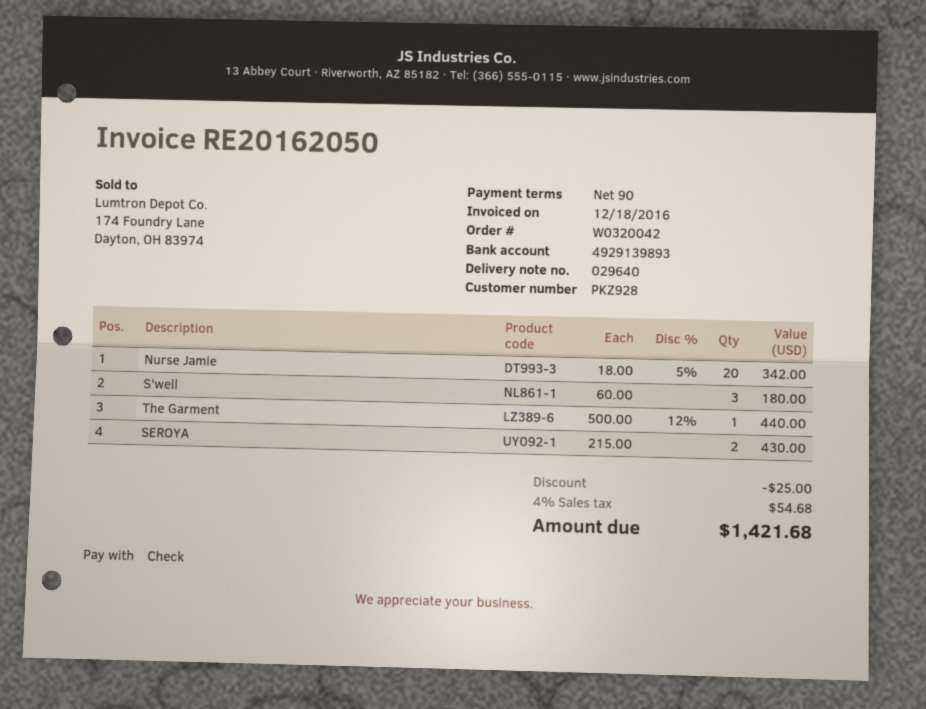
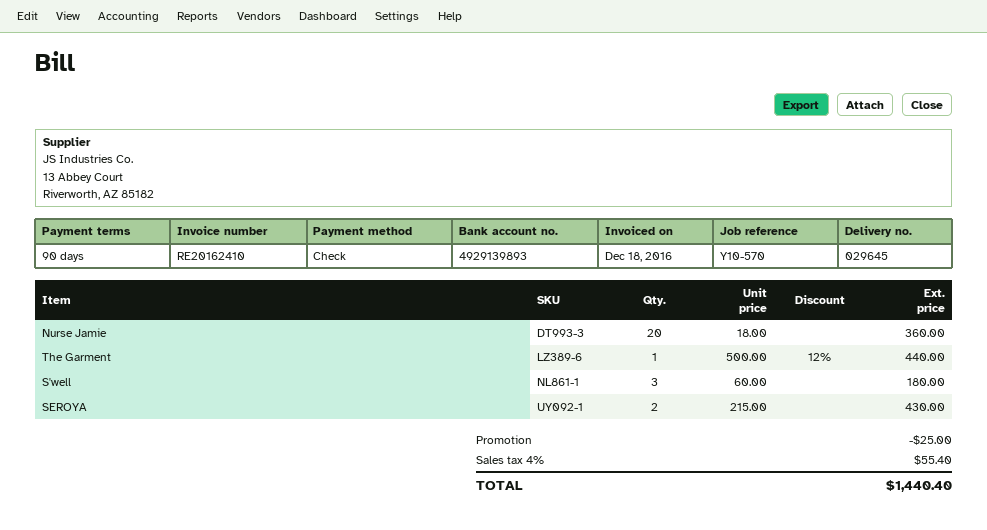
delivery note number: 029640 -> 029645
invoice number: RE20162050 -> RE20162410
Nurse Jamie: 20 x 18.00 - 5% = 342.00 -> 20 x 18.00 = 360.00
tax: 4% = 54.68 -> 4% = 55.40
total: 1421.68 -> 1440.40

